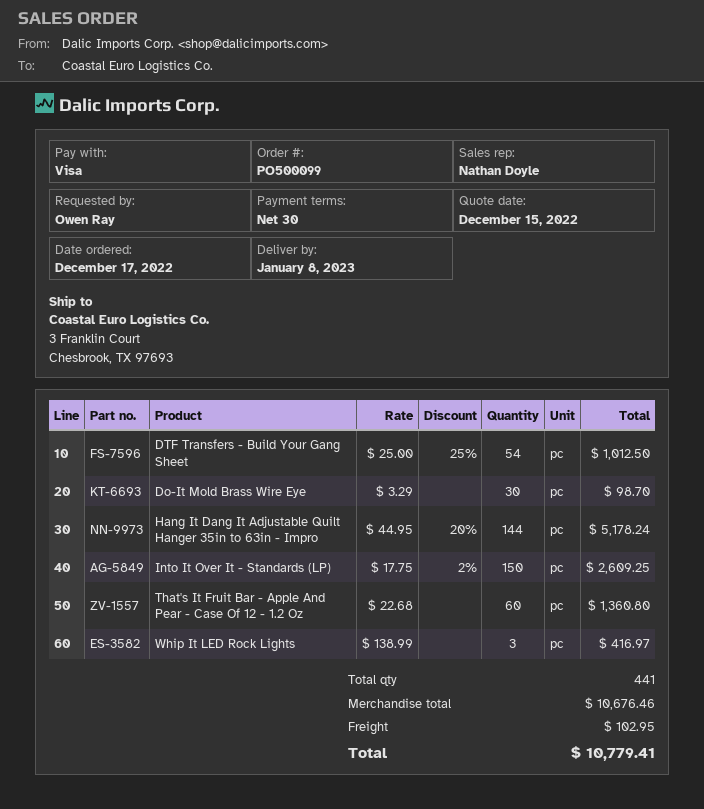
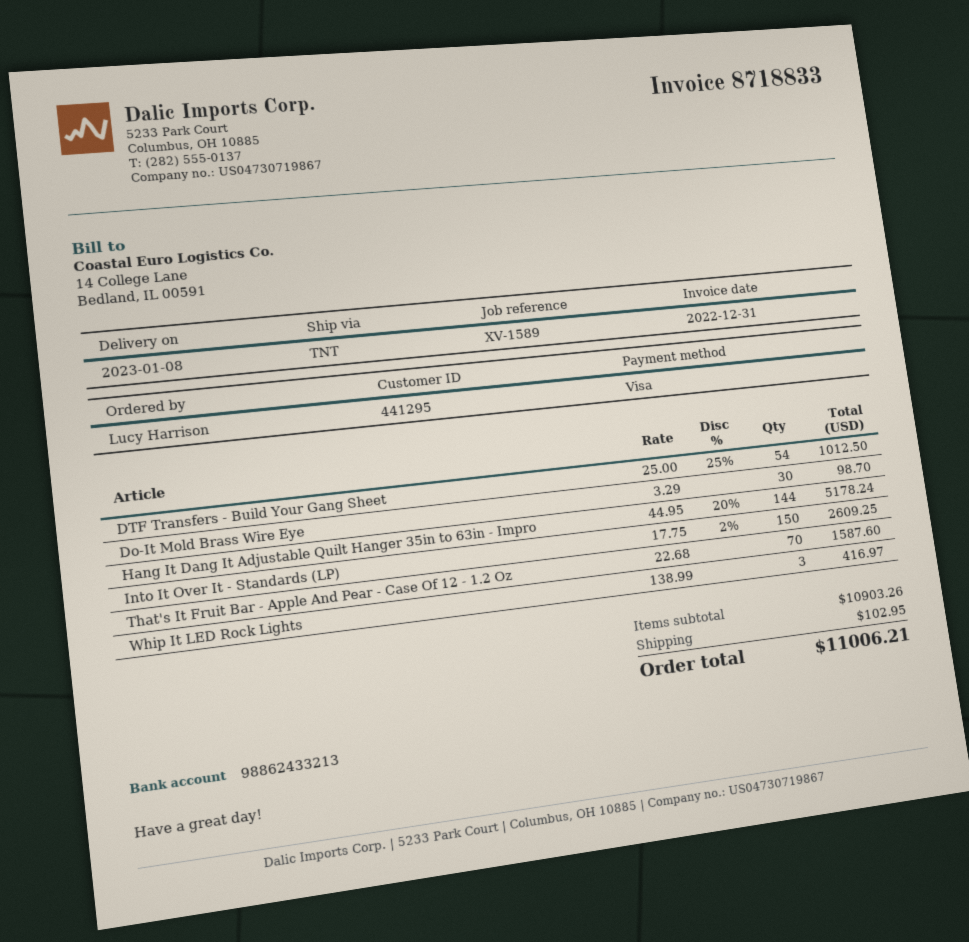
ordered by: Owen Ray -> Lucy Harrison
That's It Fruit Bar - Apple And Pear - Case Of 12 - 1.2 Oz: 60 x 22.68 = 1360.80 -> 70 x 22.68 = 1587.60
subtotal: 10676.46 -> 10903.26
total: 10779.41 -> 11006.21

